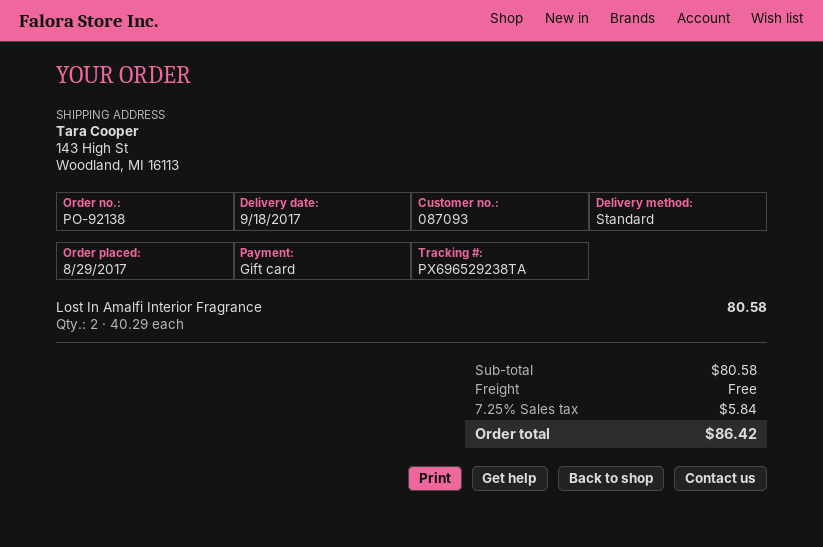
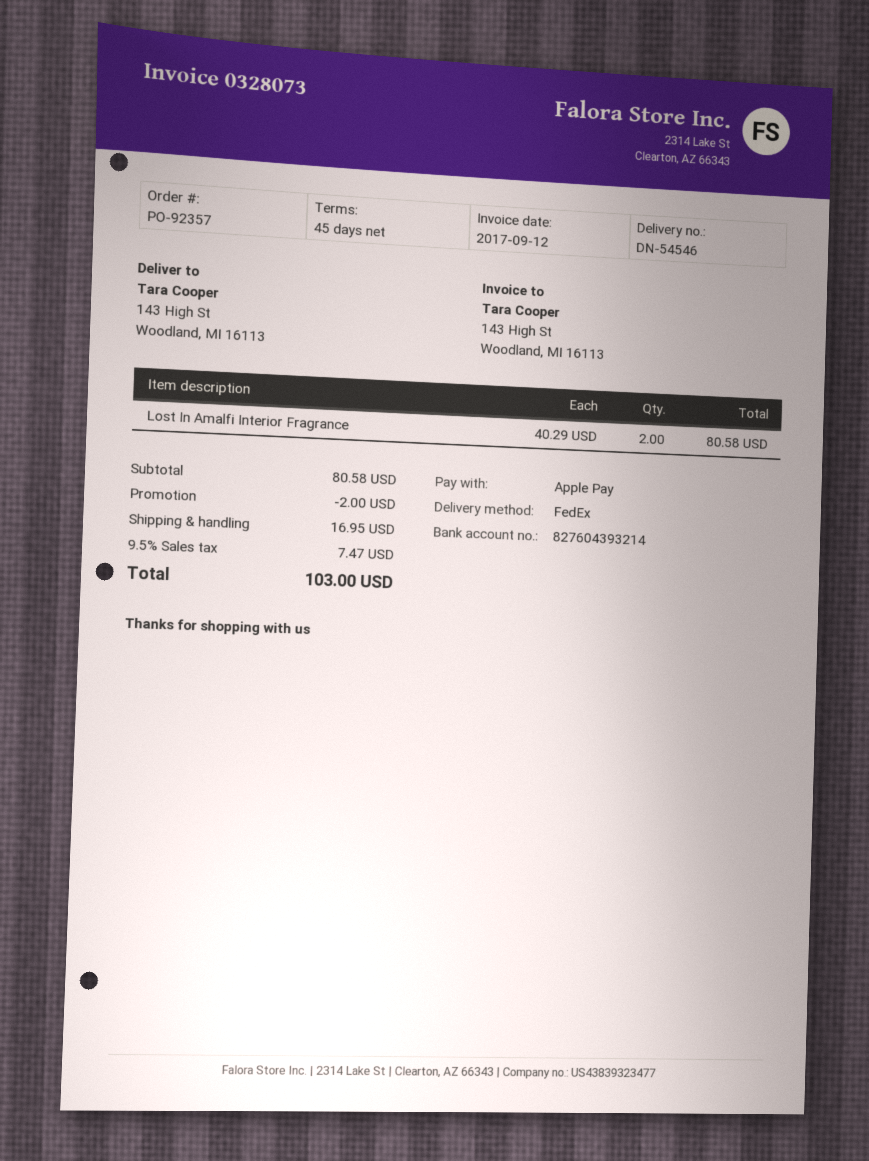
order number: PO-92138 -> PO-92357
payment method: gift card -> Apple Pay
shipping method: standard -> FedEx
discount: none -> 2.00
shipping: 0.00 -> 16.95
tax: 7.25% = 5.84 -> 9.5% = 7.47
total: 86.42 -> 103.00

